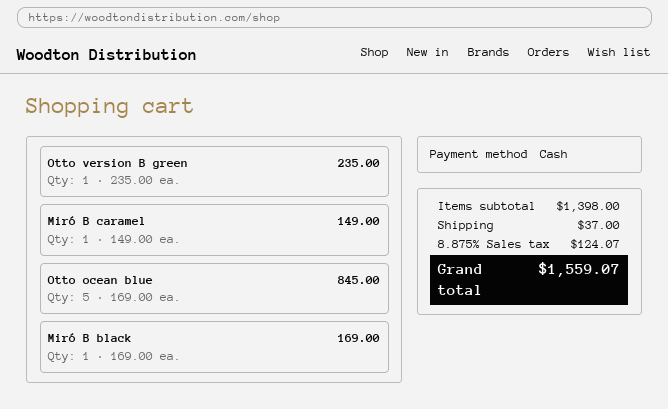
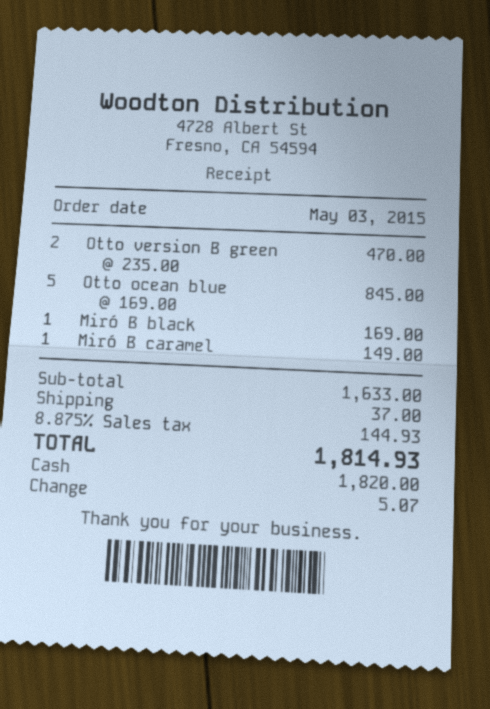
Otto version B green: 1 x 235.00 = 235.00 -> 2 x 235.00 = 470.00
subtotal: 1398.00 -> 1633.00
tax: 8.875% = 124.07 -> 8.875% = 144.93
total: 1559.07 -> 1814.93

